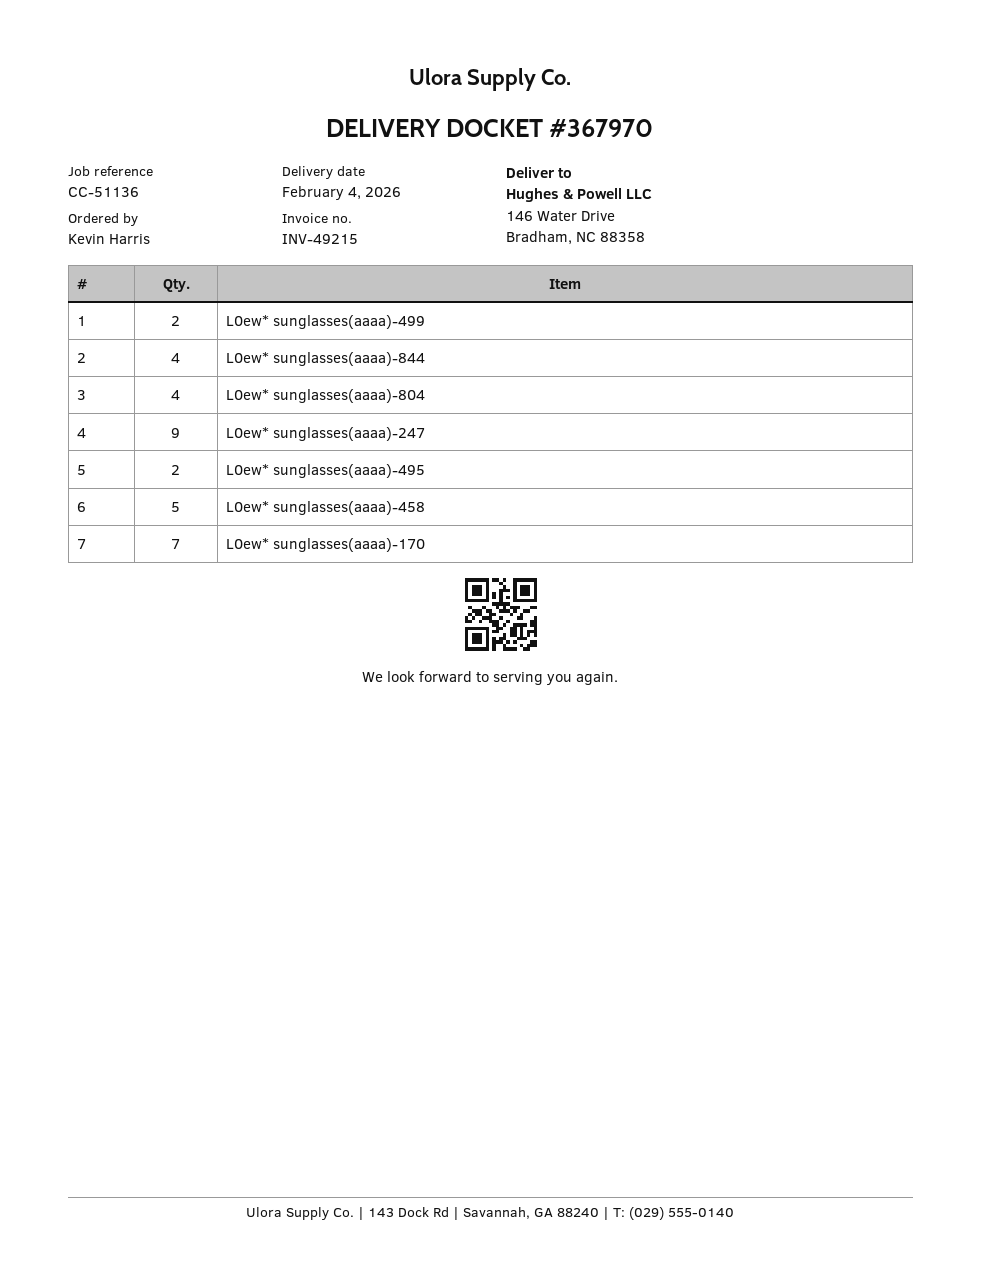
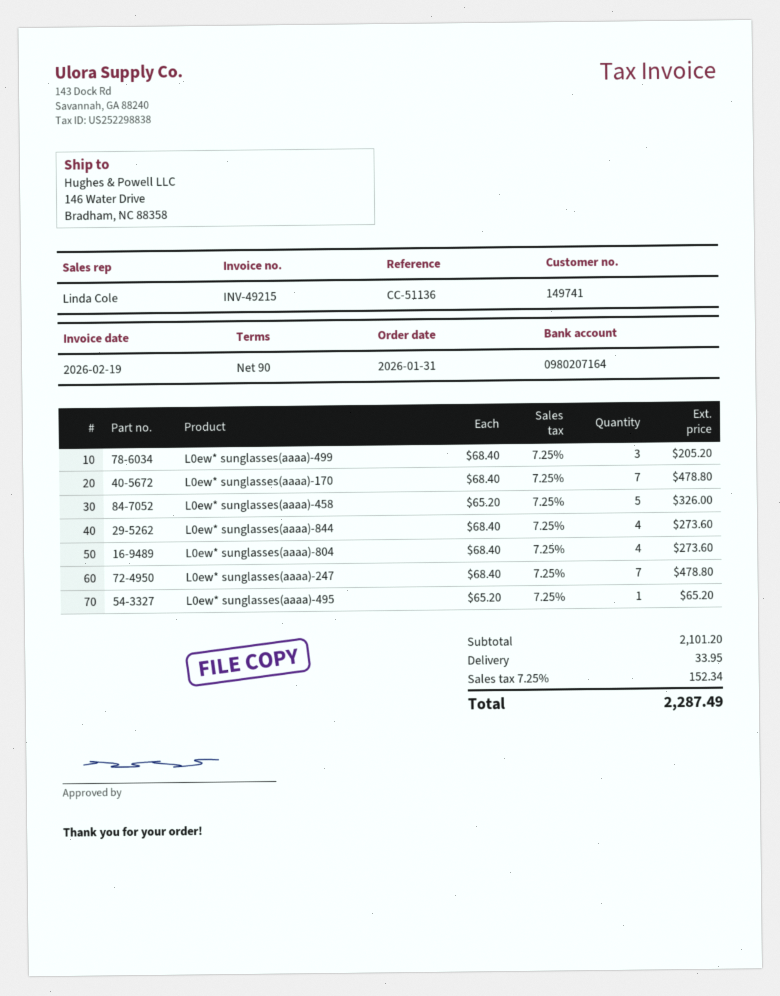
L0ew* sunglasses(aaaa)-499: 2 -> 3
L0ew* sunglasses(aaaa)-247: 9 -> 7
L0ew* sunglasses(aaaa)-495: 2 -> 1

